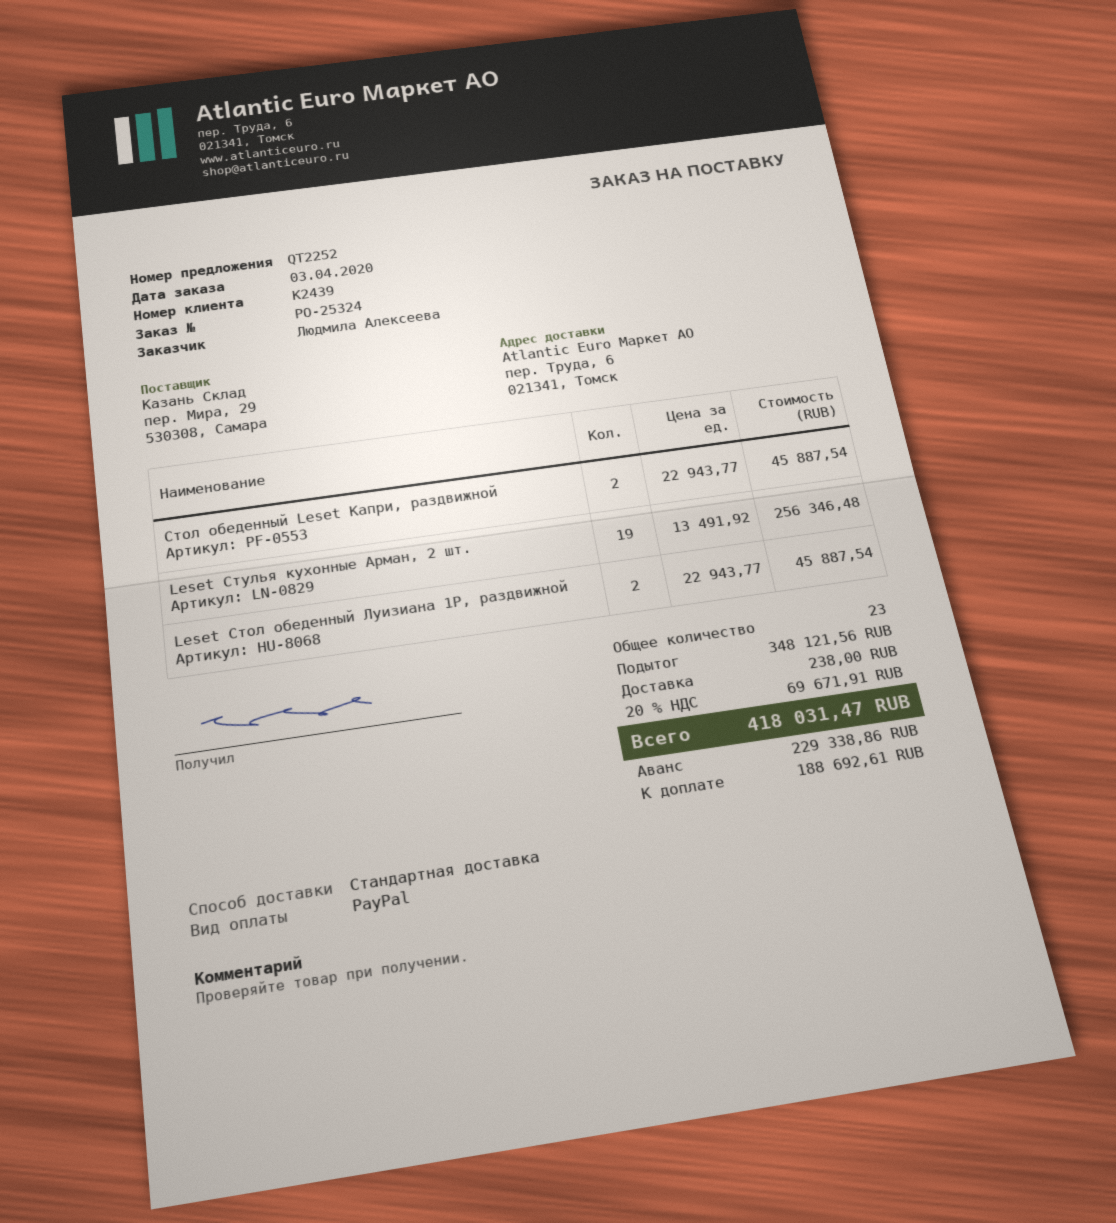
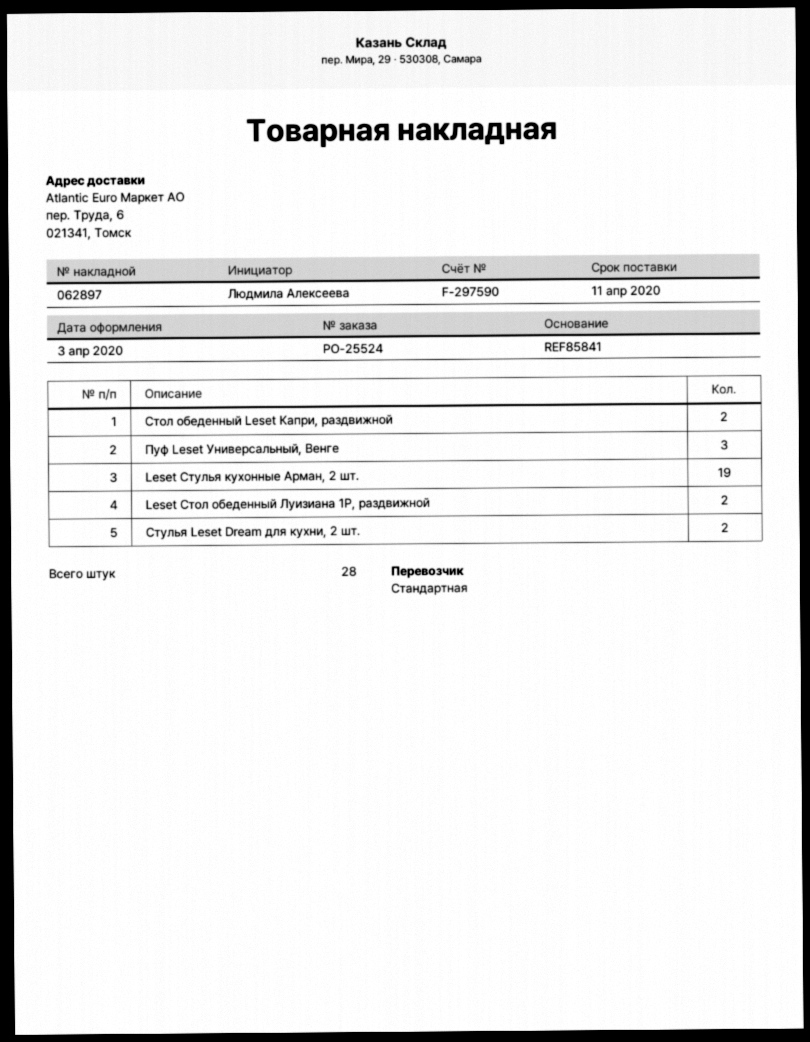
order number: PO-25324 -> PO-25524
Пуф Leset Универсальный, Венге: none -> 3
Стулья Leset Dream для кухни, 2 шт.: none -> 2
total quantity: 23 -> 28

